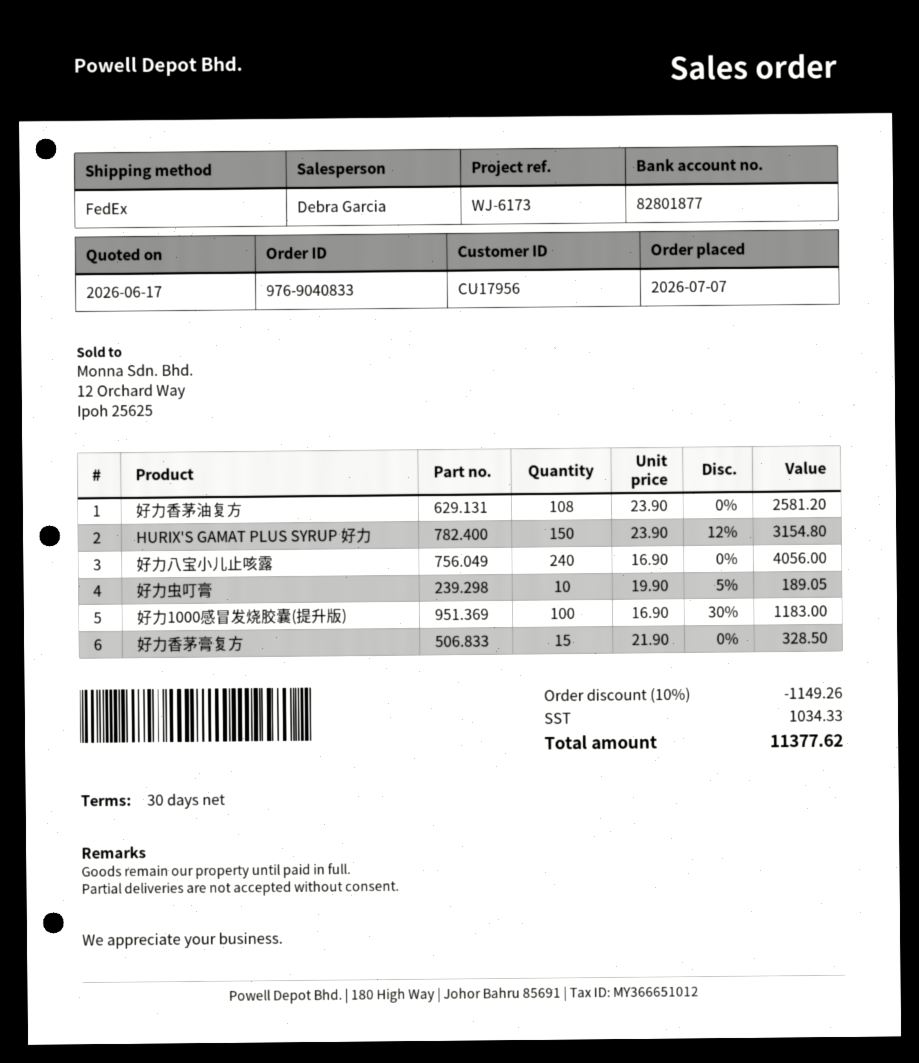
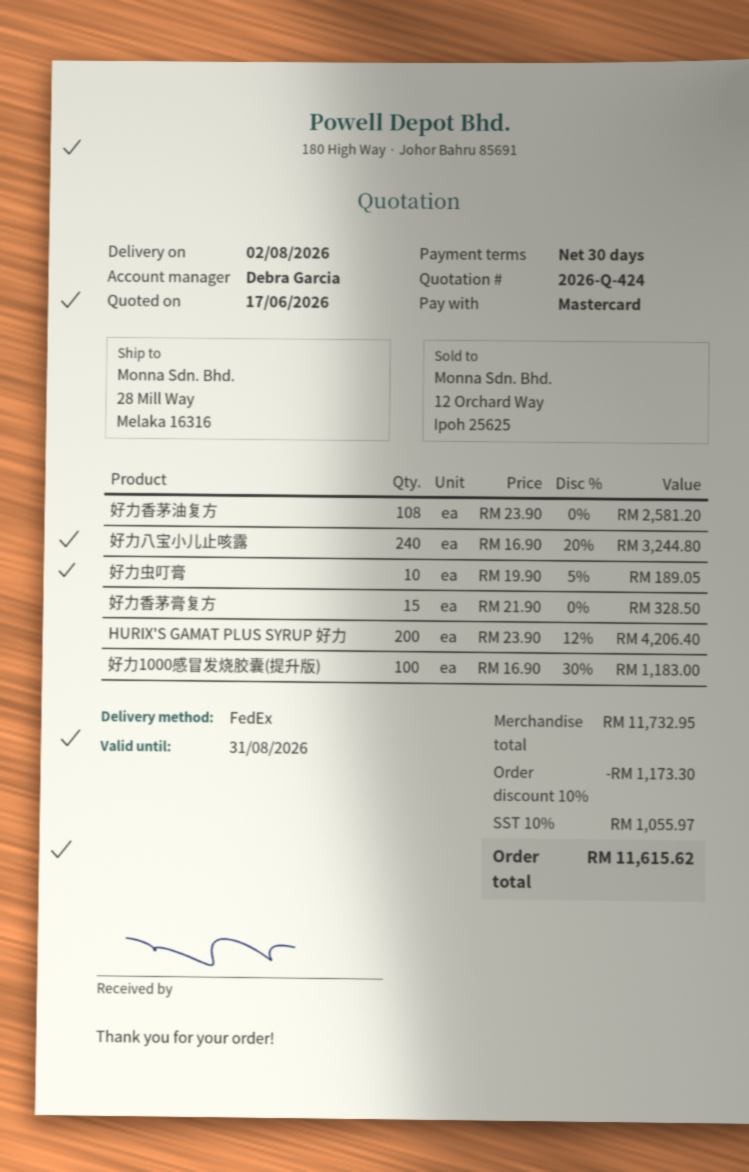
HURIX'S GAMAT PLUS SYRUP 好力: 150 x 23.90 - 12% = 3154.80 -> 200 x 23.90 - 12% = 4206.40
好力八宝小儿止咳露: 240 x 16.90 = 4056.00 -> 240 x 16.90 - 20% = 3244.80
discount: 10% = 1149.26 -> 10% = 1173.30
tax: 1034.33 -> 1055.97
total: 11377.62 -> 11615.62

